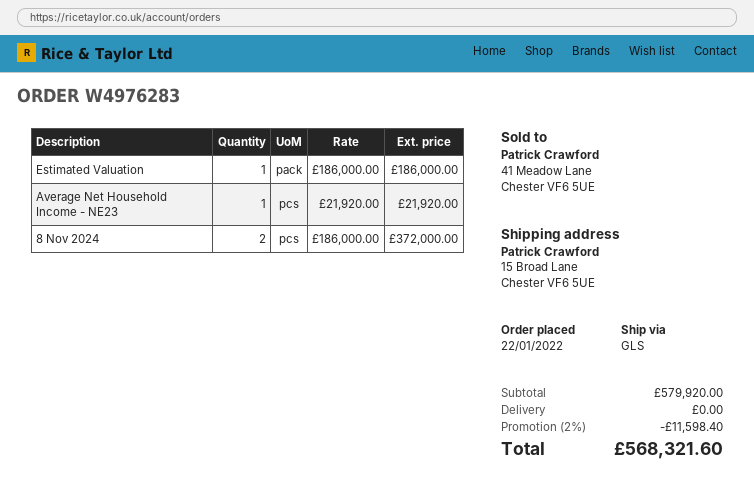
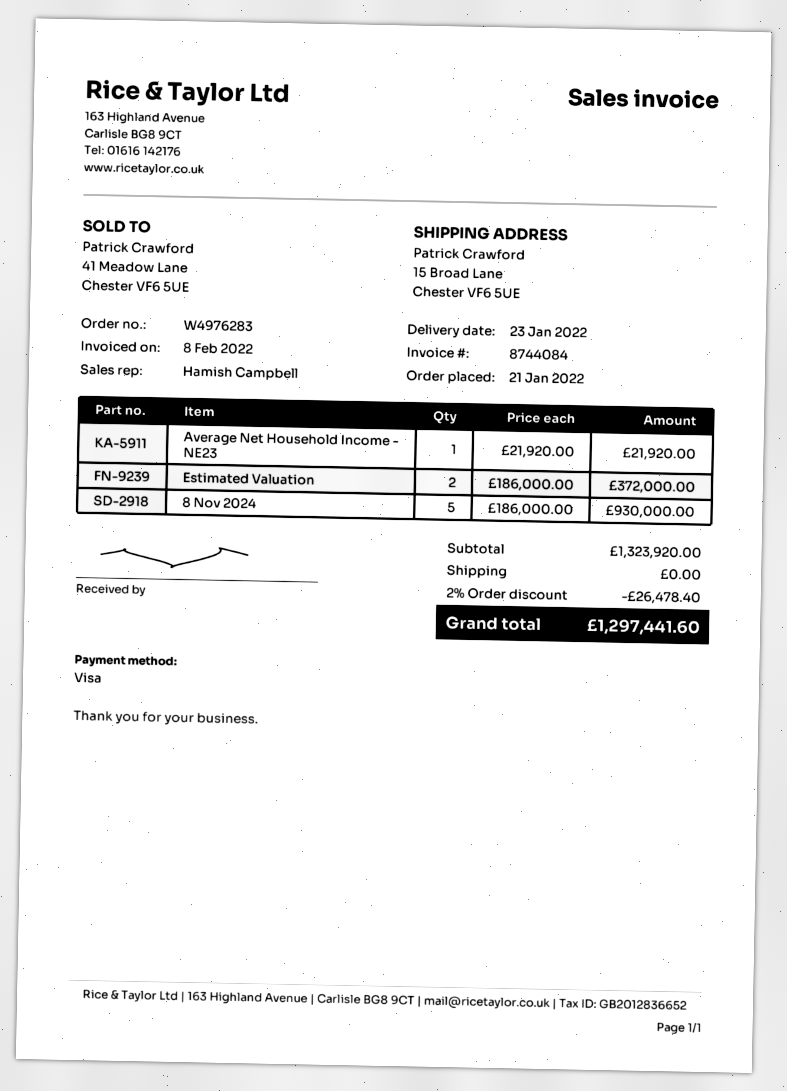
order date: 2022-01-22 -> 2022-01-21
Estimated Valuation: 1 x 186000.00 = 186000.00 -> 2 x 186000.00 = 372000.00
8 Nov 2024: 2 x 186000.00 = 372000.00 -> 5 x 186000.00 = 930000.00
subtotal: 579920.00 -> 1323920.00
discount: 2% = 11598.40 -> 2% = 26478.40
total: 568321.60 -> 1297441.60

